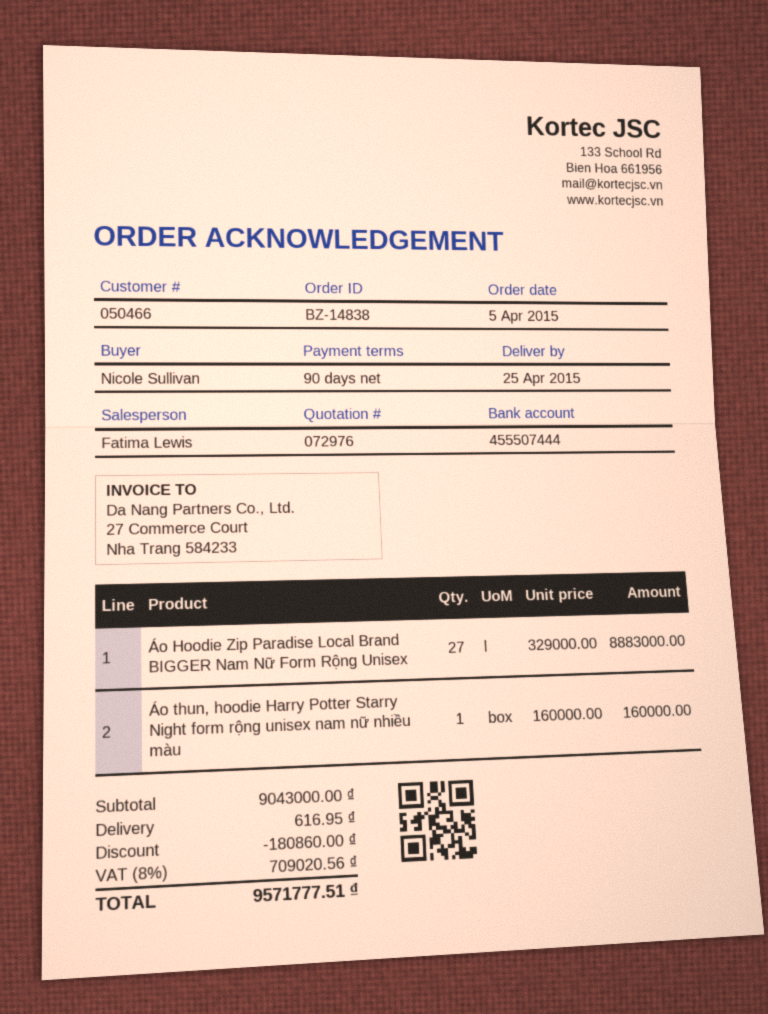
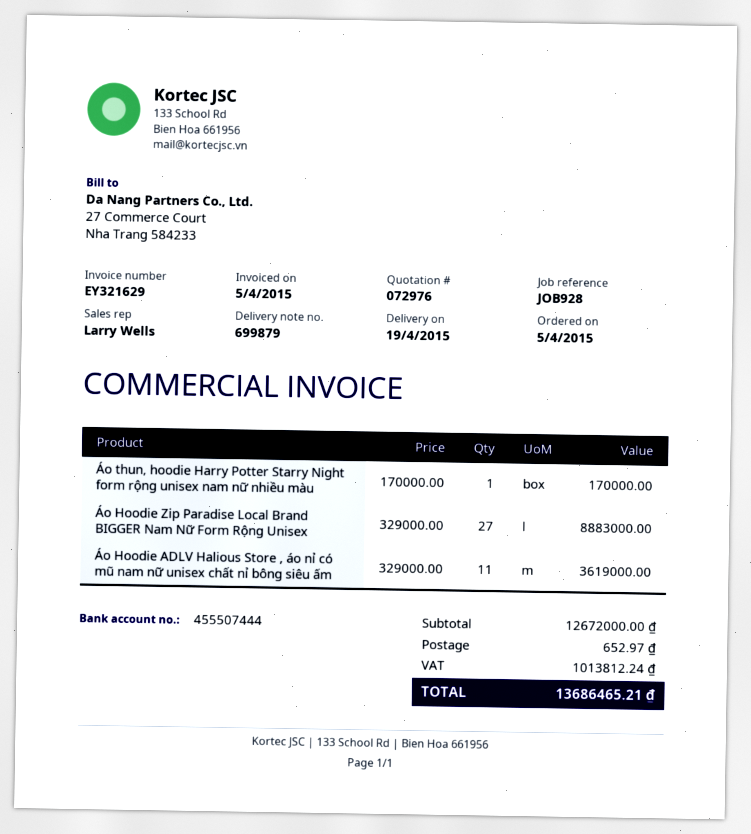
delivery date: 2015-04-25 -> 2015-04-19
sales rep: Fatima Lewis -> Larry Wells
Áo thun, hoodie Harry Potter Starry Night form rộng unisex nam nữ nhiều màu: 1 x 160000.00 = 160000.00 -> 1 x 170000.00 = 170000.00
Áo Hoodie ADLV Halious Store , áo nỉ có mũ nam nữ unisex chất nỉ bông siêu ấm: none -> 11 x 329000.00 = 3619000.00
subtotal: 9043000.00 -> 12672000.00
discount: 180860.00 -> none
shipping: 616.95 -> 652.97
tax: 709020.56 -> 1013812.24
total: 9571777.51 -> 13686465.21

